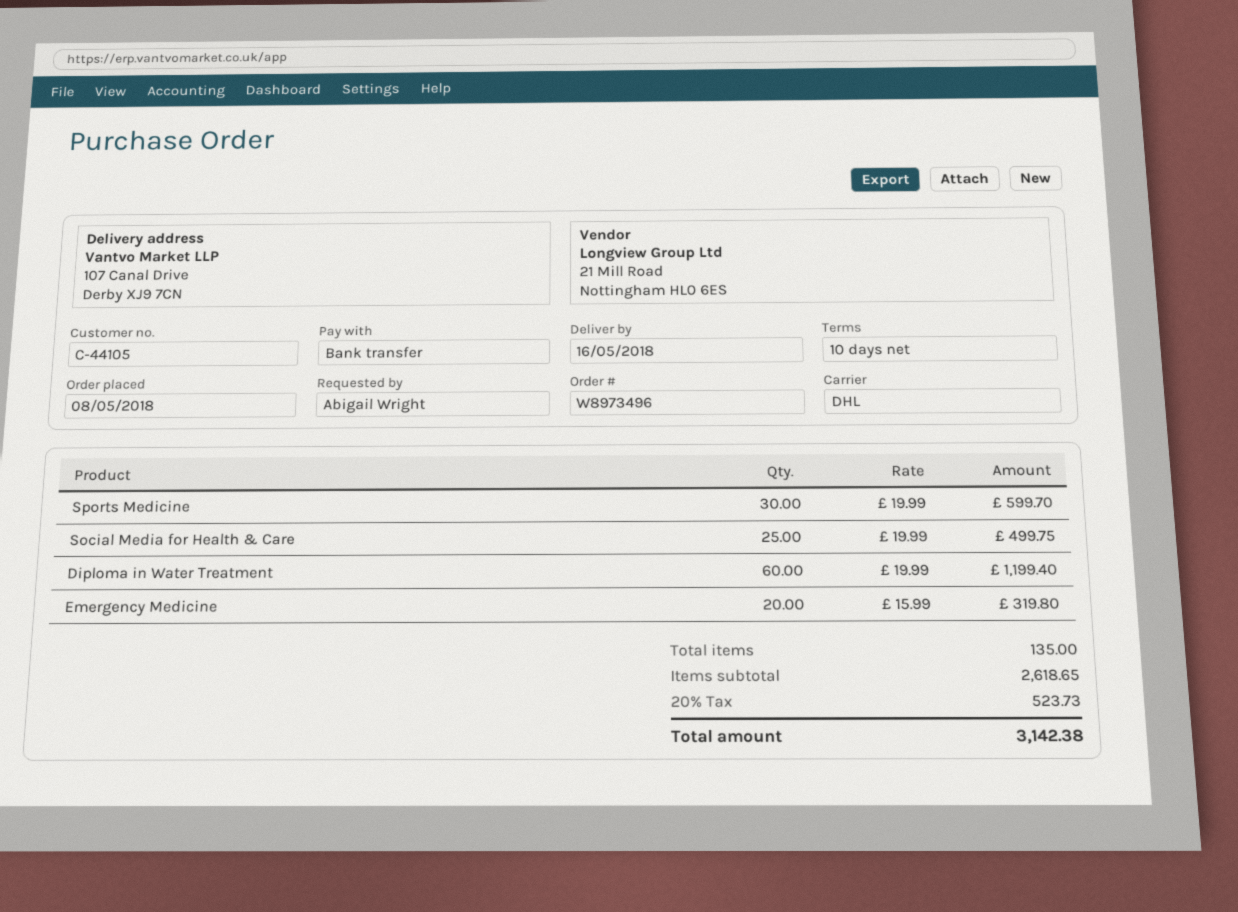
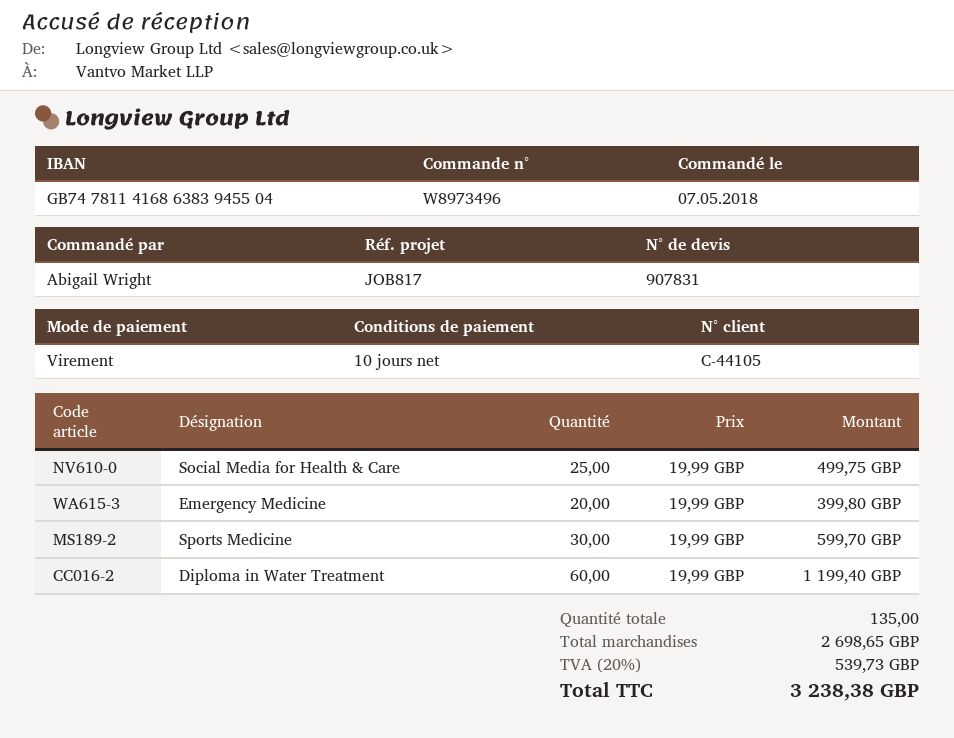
order date: 2018-05-08 -> 2018-05-07
Emergency Medicine: 20 x 15.99 = 319.80 -> 20 x 19.99 = 399.80
subtotal: 2618.65 -> 2698.65
tax: 20% = 523.73 -> 20% = 539.73
total: 3142.38 -> 3238.38

